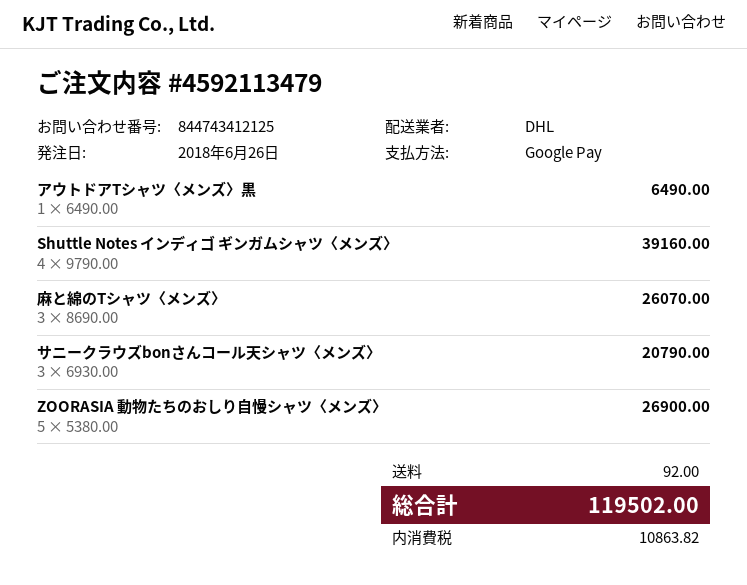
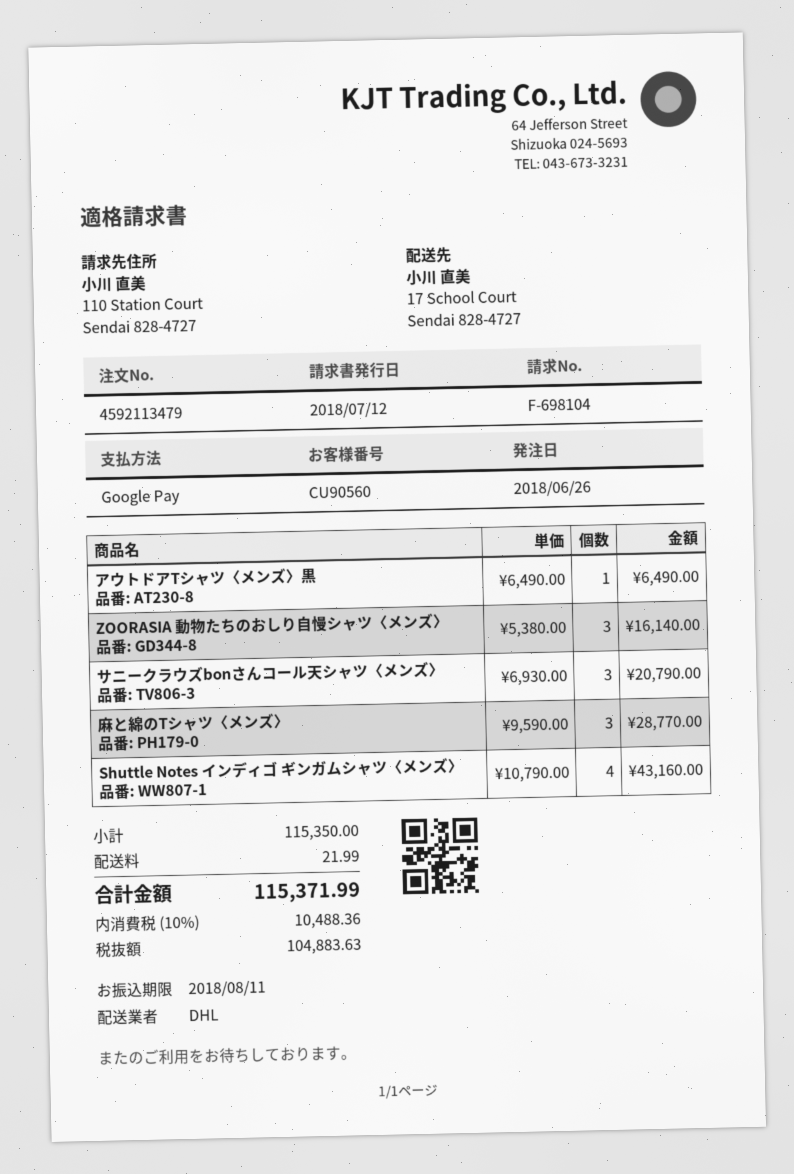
Shuttle Notes インディゴ ギンガムシャツ〈メンズ〉: 4 x 9790.00 = 39160.00 -> 4 x 10790.00 = 43160.00
麻と綿のTシャツ〈メンズ〉: 3 x 8690.00 = 26070.00 -> 3 x 9590.00 = 28770.00
ZOORASIA 動物たちのおしり自慢シャツ〈メンズ〉: 5 x 5380.00 = 26900.00 -> 3 x 5380.00 = 16140.00
shipping: 92.00 -> 21.99
tax: 10863.82 -> 10488.36
total: 119502.00 -> 115371.99

